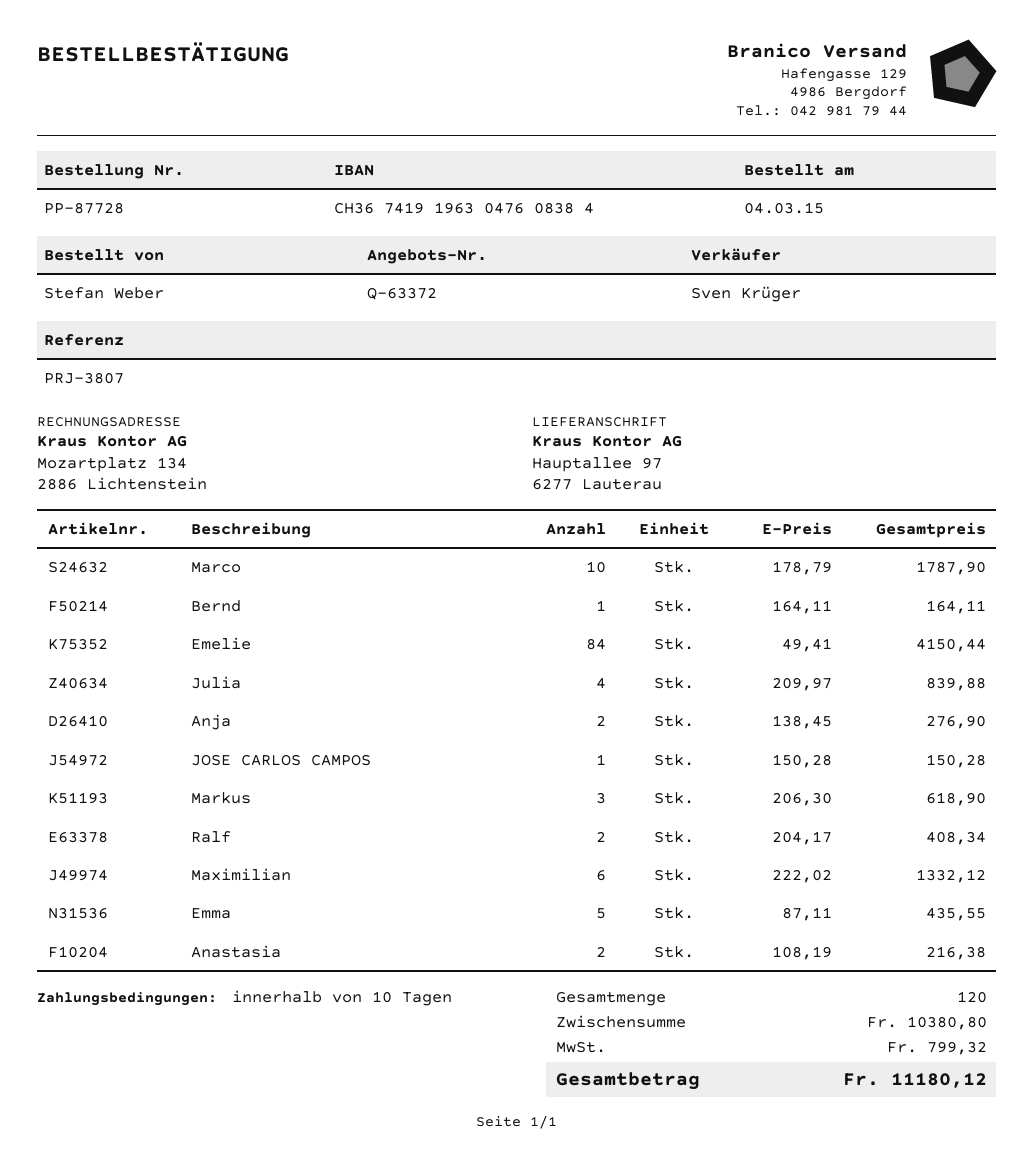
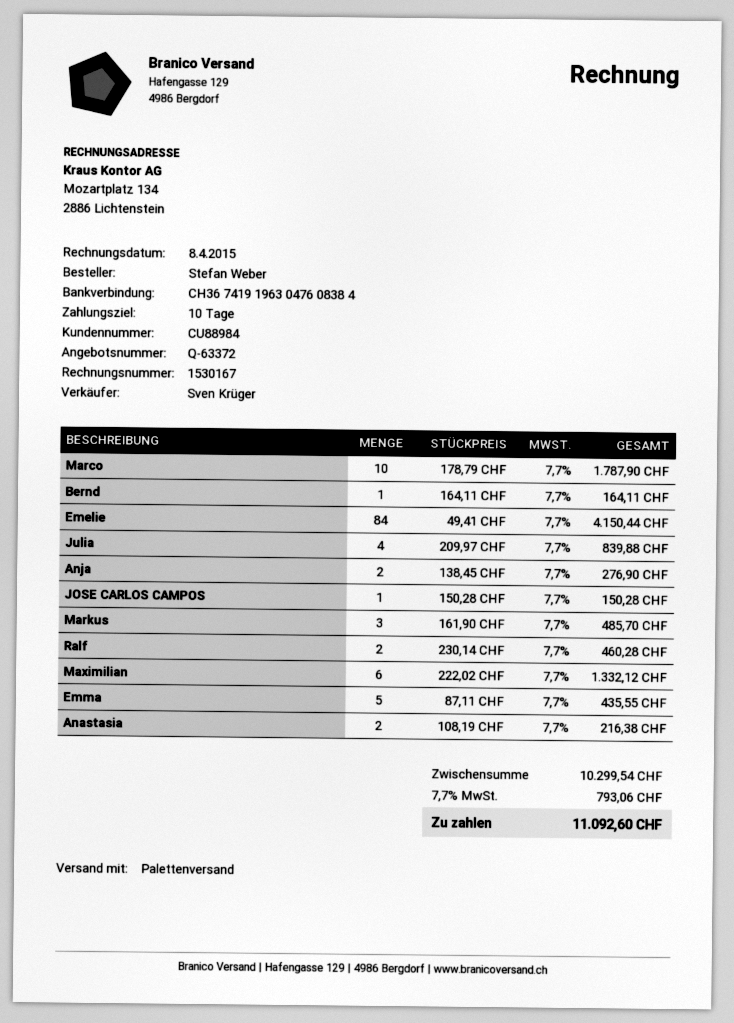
Markus: 3 x 206.30 = 618.90 -> 3 x 161.90 = 485.70
Ralf: 2 x 204.17 = 408.34 -> 2 x 230.14 = 460.28
subtotal: 10380.80 -> 10299.54
tax: 799.32 -> 793.06
total: 11180.12 -> 11092.60

